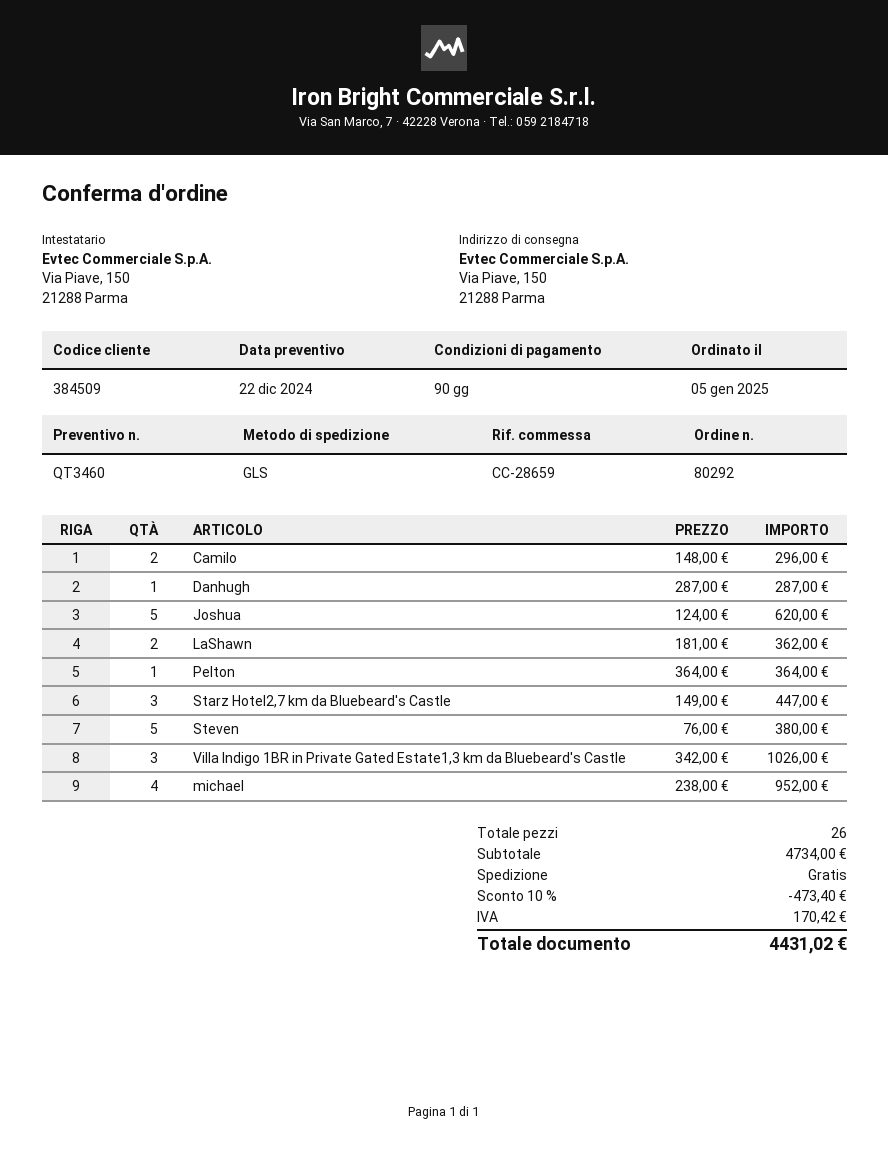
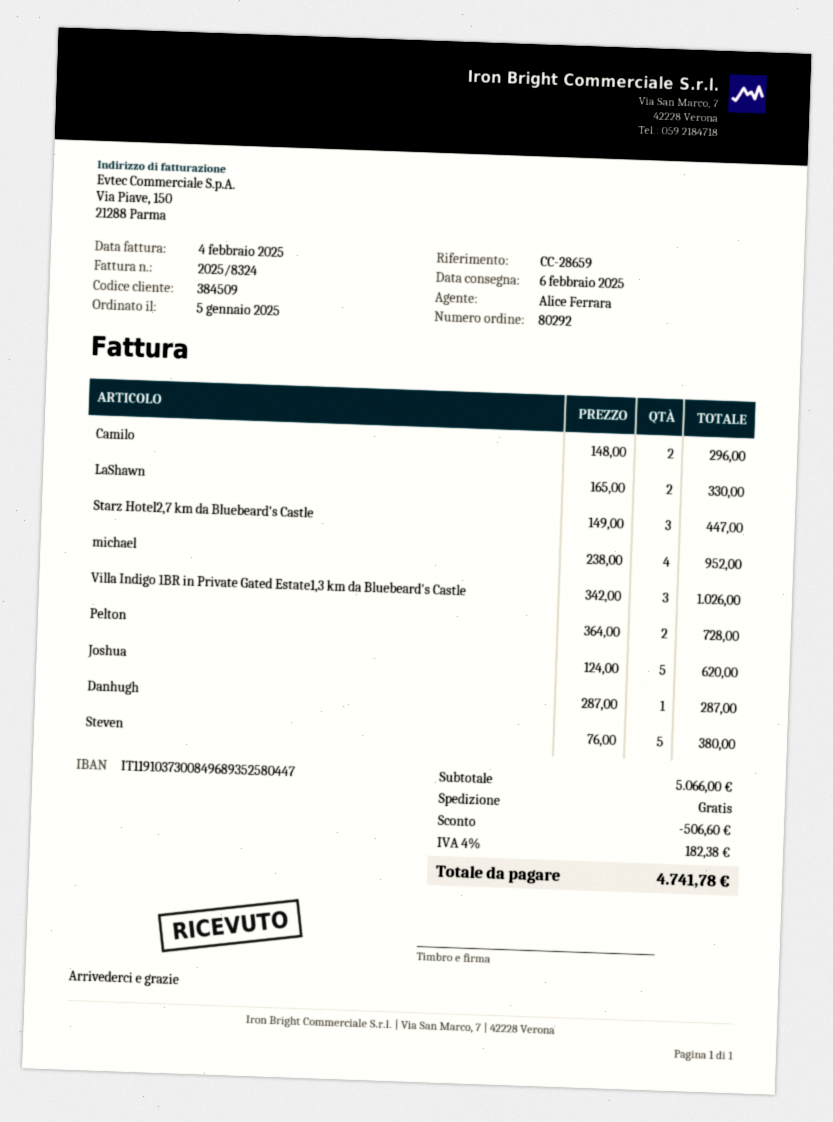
LaShawn: 2 x 181.00 = 362.00 -> 2 x 165.00 = 330.00
Pelton: 1 x 364.00 = 364.00 -> 2 x 364.00 = 728.00
subtotal: 4734.00 -> 5066.00
discount: 473.40 -> 506.60
tax: 170.42 -> 182.38
total: 4431.02 -> 4741.78

